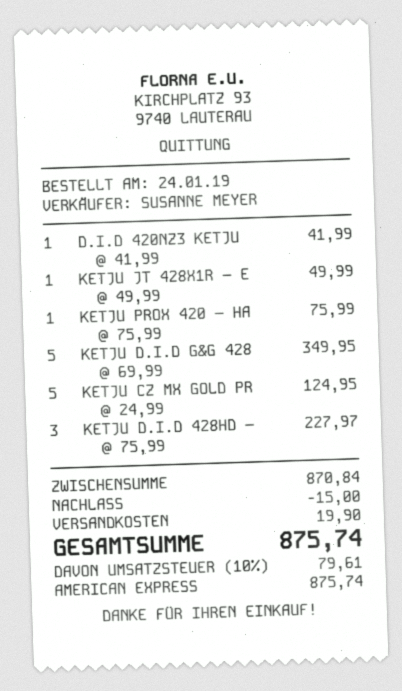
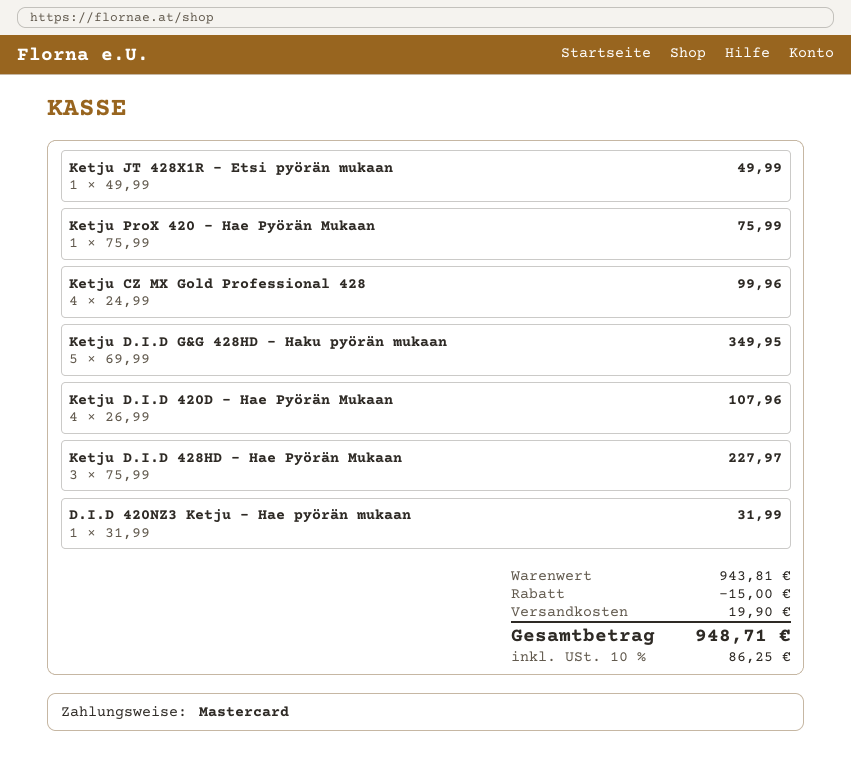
payment method: American Express -> Mastercard
D.I.D 420NZ3 KETJU: 1 x 41.99 = 41.99 -> 1 x 31.99 = 31.99
KETJU CZ MX GOLD PR: 5 x 24.99 = 124.95 -> 4 x 24.99 = 99.96
Ketju D.I.D 420D – Hae Pyörän Mukaan: none -> 4 x 26.99 = 107.96
subtotal: 870.84 -> 943.81
tax: 10% = 79.61 -> 10% = 86.25
total: 875.74 -> 948.71

